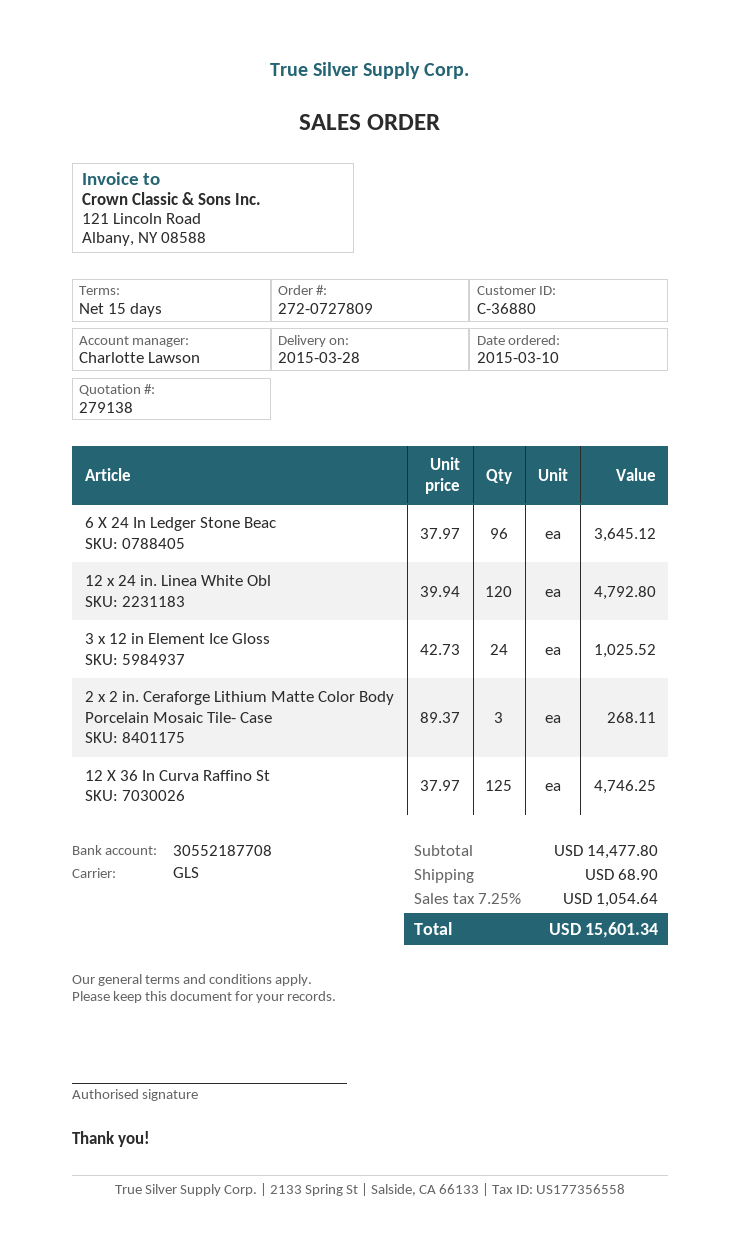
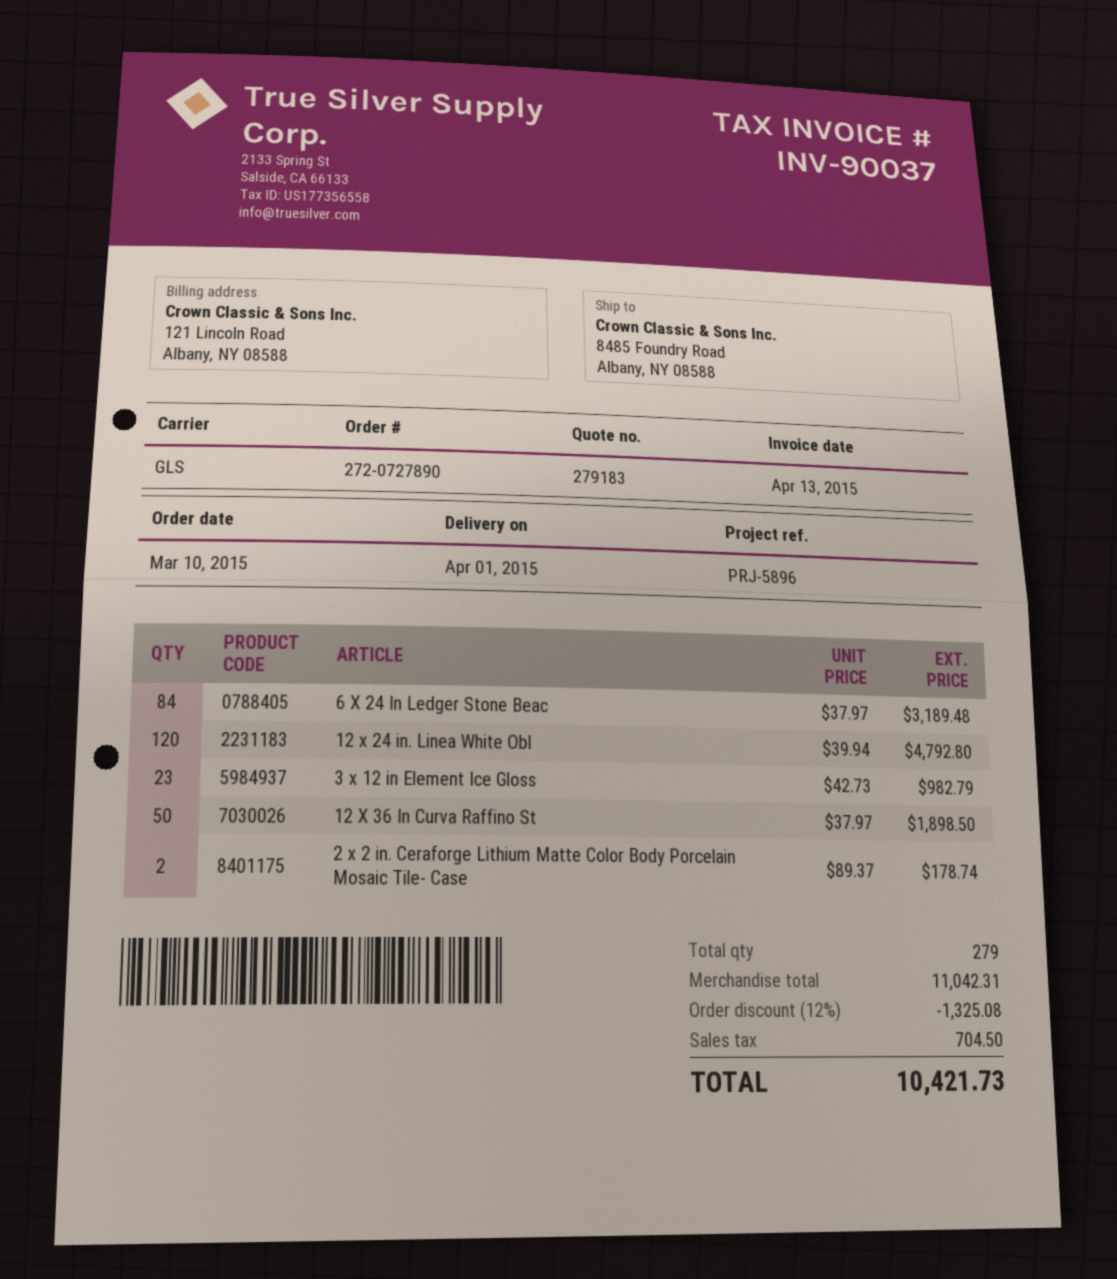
quote number: 279138 -> 279183
order number: 272-0727809 -> 272-0727890
delivery date: 2015-03-28 -> 2015-04-01
6 X 24 In Ledger Stone Beac: 96 x 37.97 = 3645.12 -> 84 x 37.97 = 3189.48
3 x 12 in Element Ice Gloss: 24 x 42.73 = 1025.52 -> 23 x 42.73 = 982.79
2 x 2 in. Ceraforge Lithium Matte Color Body Porcelain Mosaic Tile- Case: 3 x 89.37 = 268.11 -> 2 x 89.37 = 178.74
12 X 36 In Curva Raffino St: 125 x 37.97 = 4746.25 -> 50 x 37.97 = 1898.50
subtotal: 14477.80 -> 11042.31
discount: none -> 12% = 1325.08
shipping: 68.90 -> none
tax: 1054.64 -> 704.50
total: 15601.34 -> 10421.73

